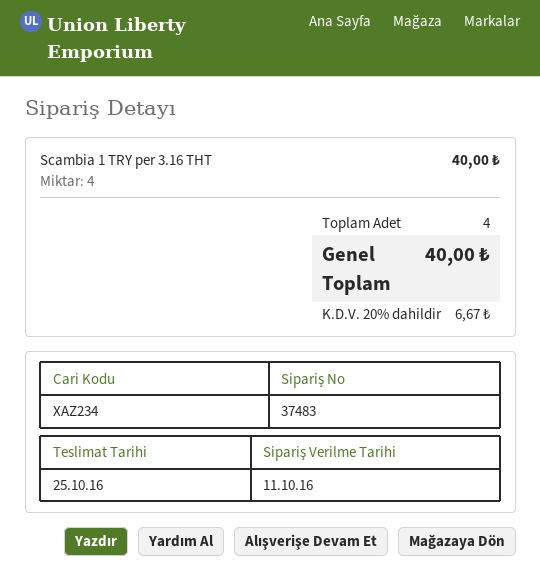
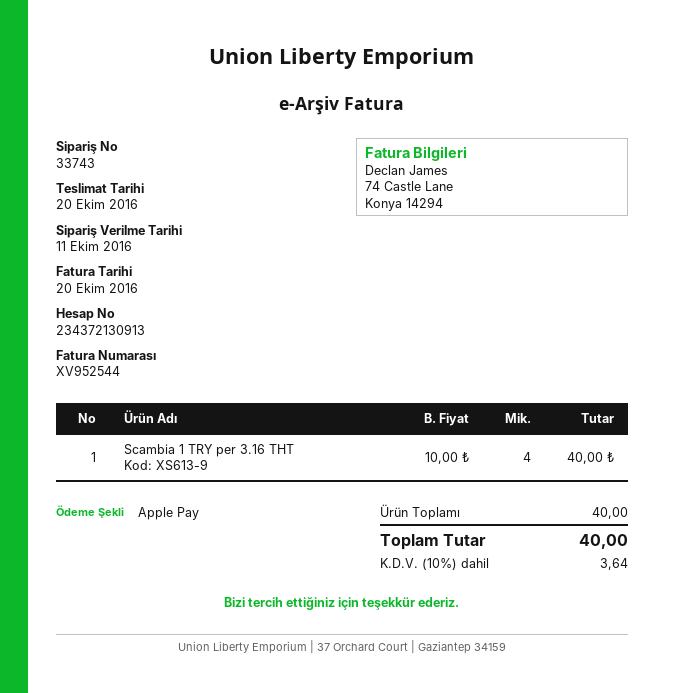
order number: 37483 -> 33743
delivery date: 2016-10-25 -> 2016-10-20
tax: 20% = 6.67 -> 10% = 3.64

